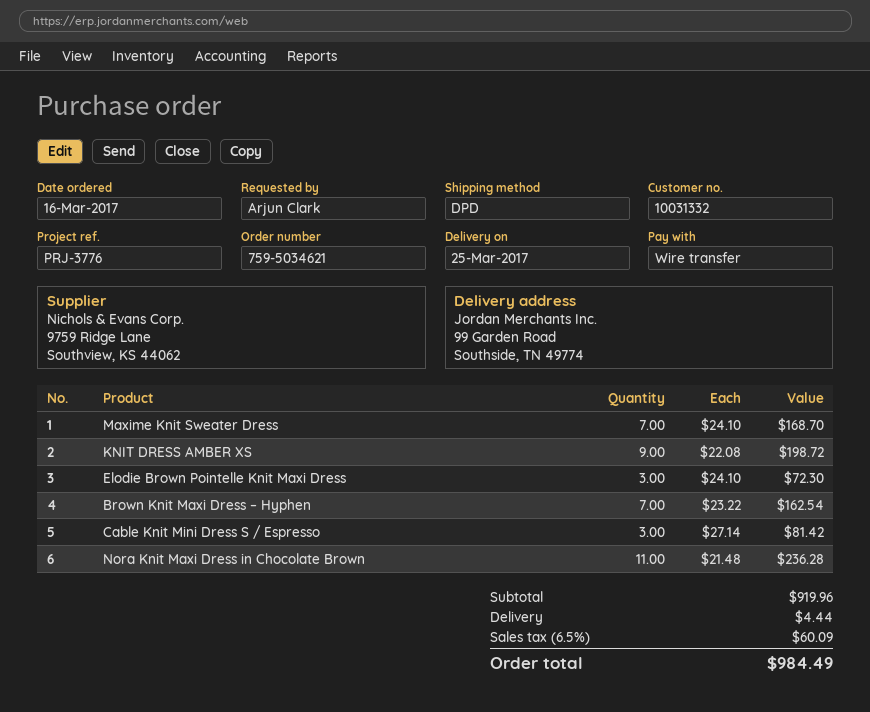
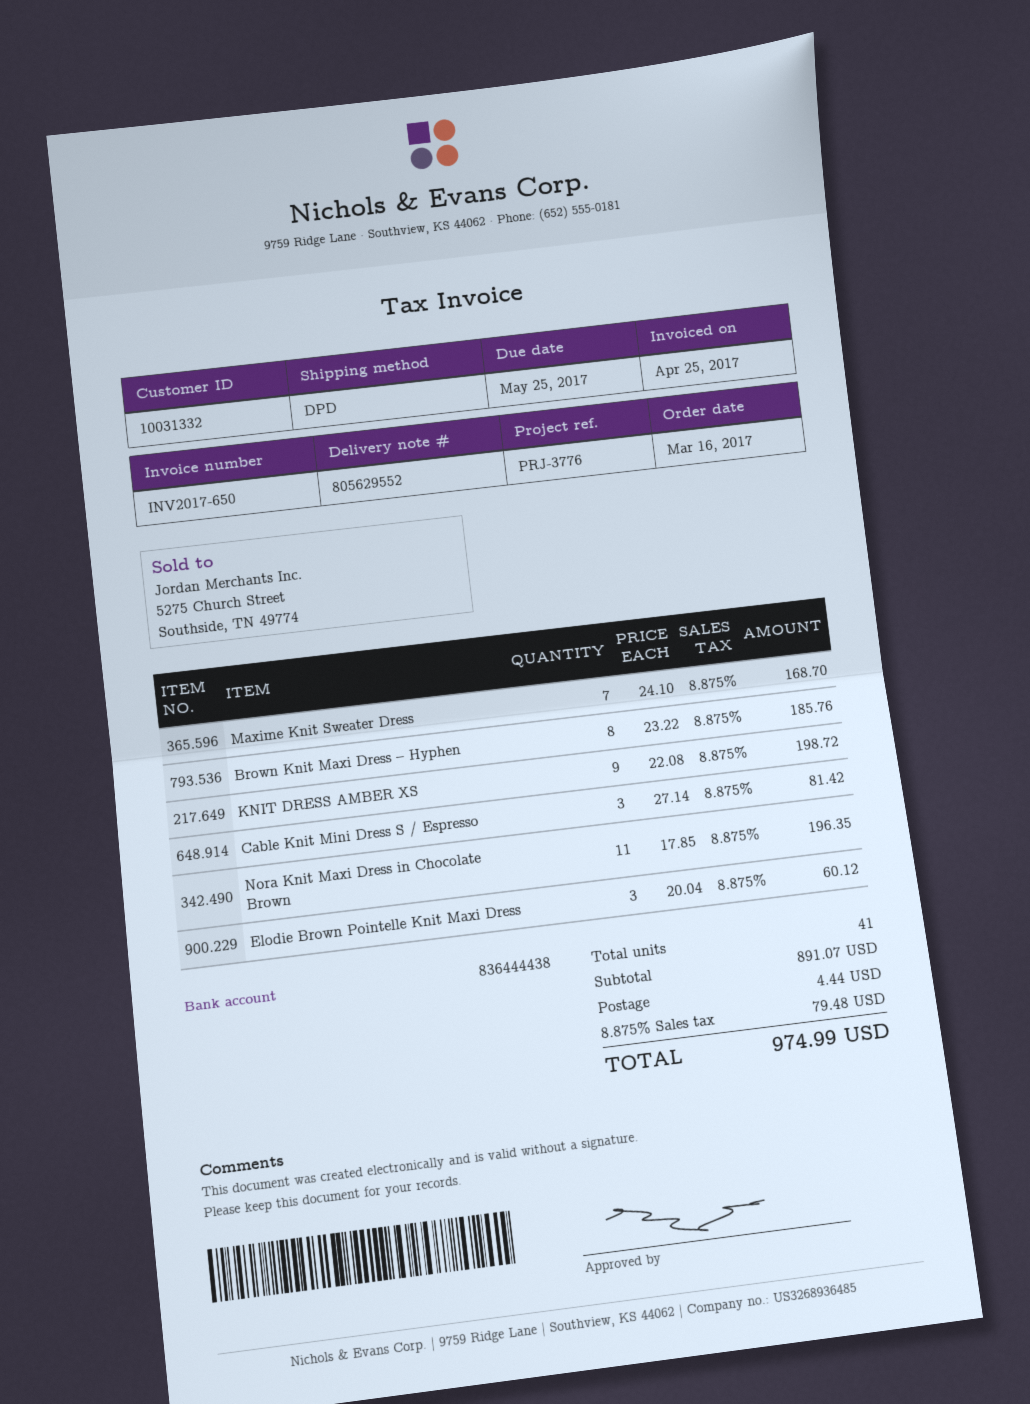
Elodie Brown Pointelle Knit Maxi Dress: 3 x 24.10 = 72.30 -> 3 x 20.04 = 60.12
Brown Knit Maxi Dress – Hyphen: 7 x 23.22 = 162.54 -> 8 x 23.22 = 185.76
Nora Knit Maxi Dress in Chocolate Brown: 11 x 21.48 = 236.28 -> 11 x 17.85 = 196.35
subtotal: 919.96 -> 891.07
tax: 6.5% = 60.09 -> 8.875% = 79.48
total: 984.49 -> 974.99

